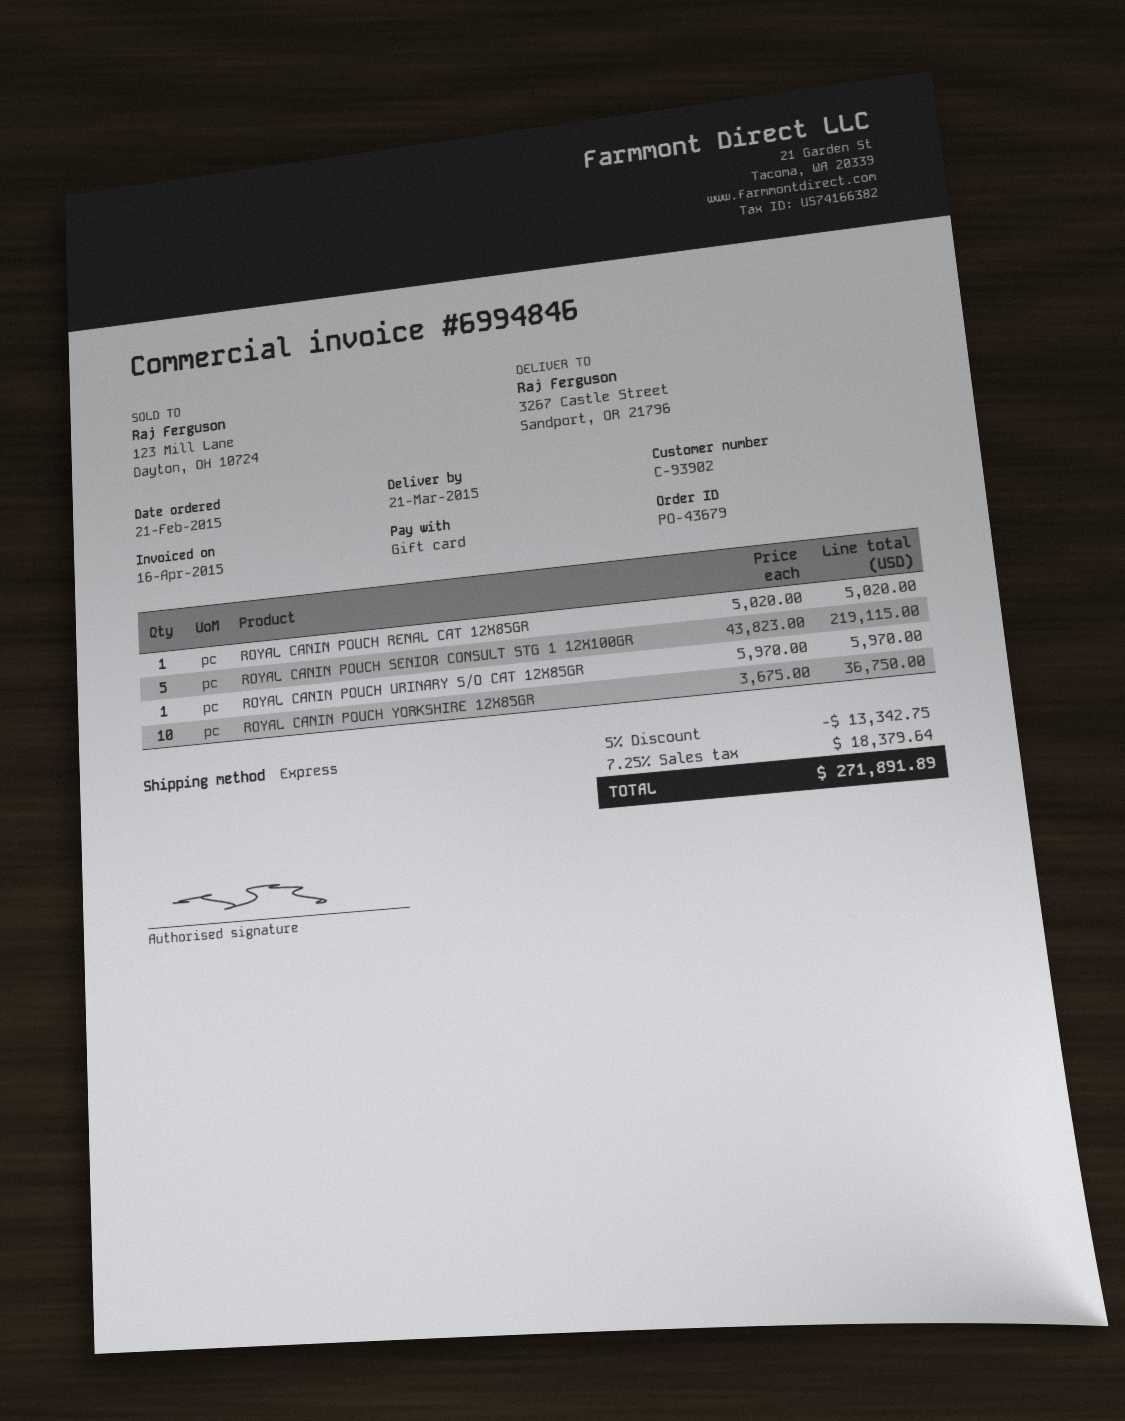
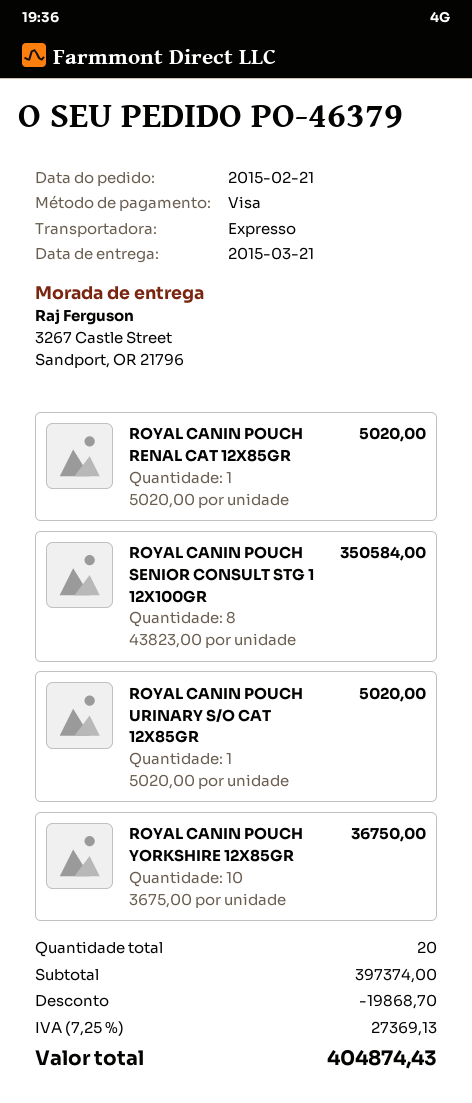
order number: PO-43679 -> PO-46379
payment method: gift card -> Visa
ROYAL CANIN POUCH SENIOR CONSULT STG 1 12X100GR: 5 x 43823.00 = 219115.00 -> 8 x 43823.00 = 350584.00
ROYAL CANIN POUCH URINARY S/O CAT 12X85GR: 1 x 5970.00 = 5970.00 -> 1 x 5020.00 = 5020.00
discount: 13342.75 -> 19868.70
tax: 7.25% = 18379.64 -> 7.25% = 27369.13
total: 271891.89 -> 404874.43

